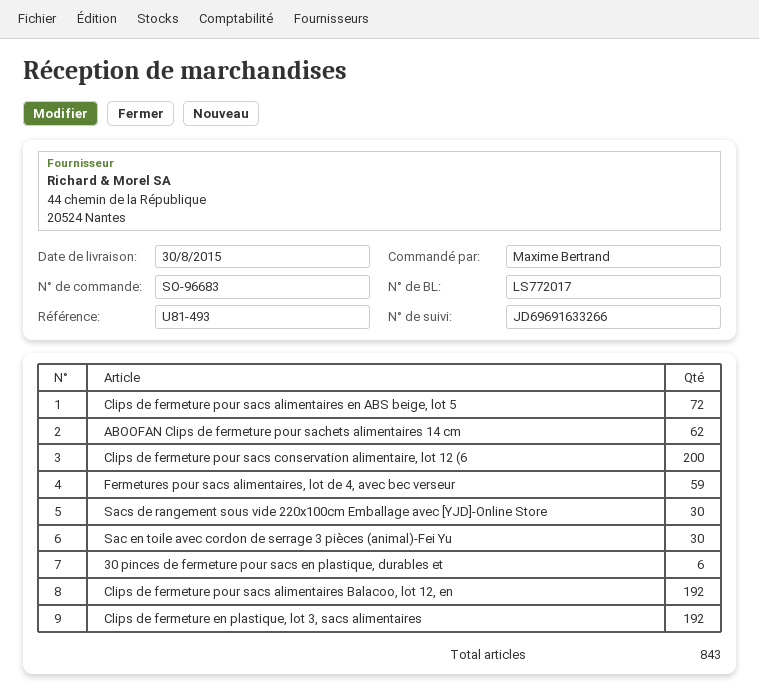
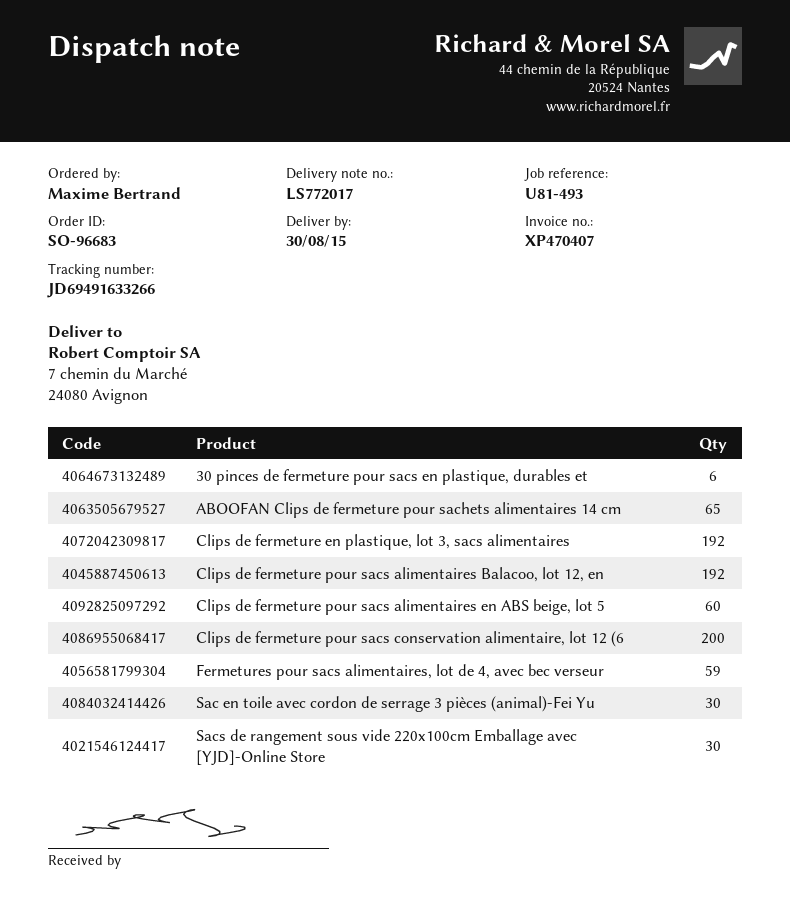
tracking number: JD69691633266 -> JD69491633266
Clips de fermeture pour sacs alimentaires en ABS beige, lot 5: 72 -> 60
ABOOFAN Clips de fermeture pour sachets alimentaires 14 cm: 62 -> 65

